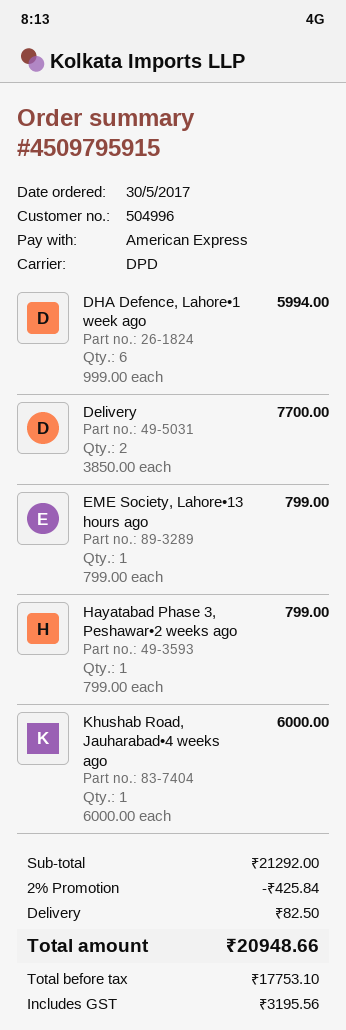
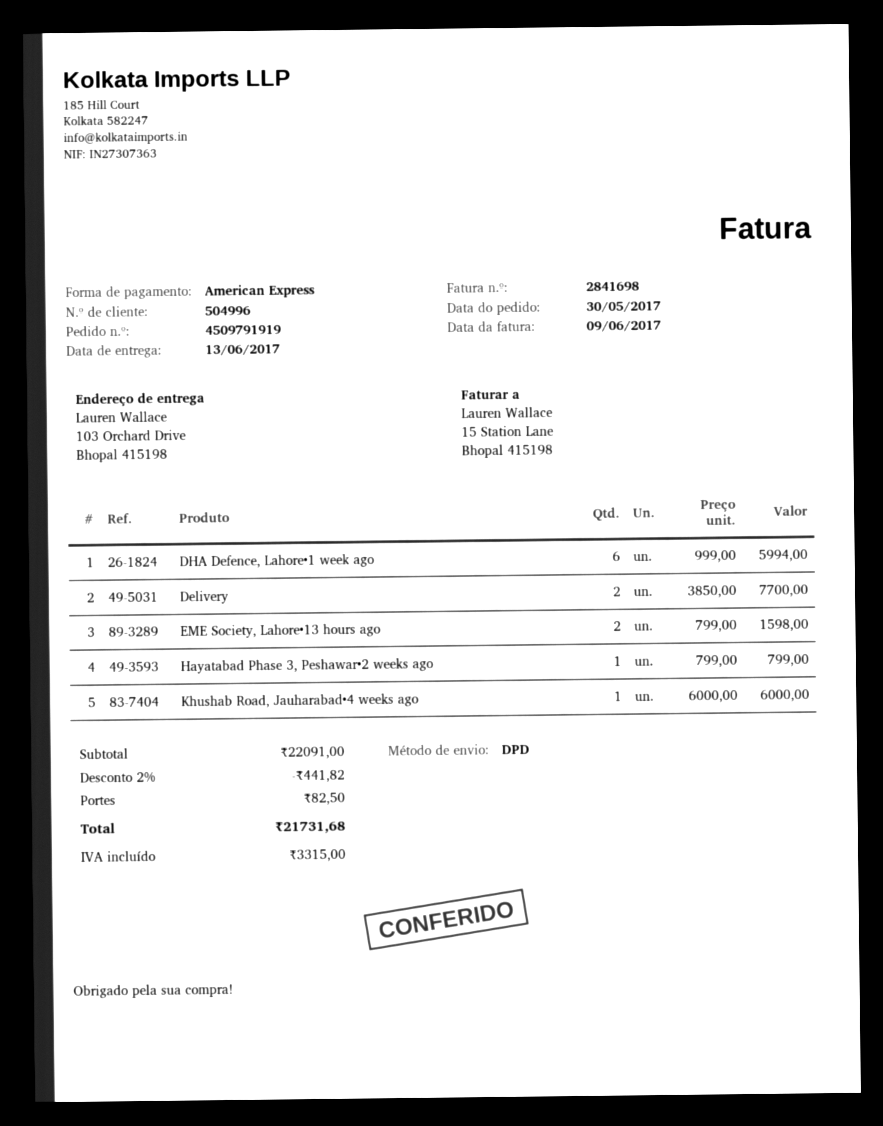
order number: 4509795915 -> 4509791919
EME Society, Lahore•13 hours ago: 1 x 799.00 = 799.00 -> 2 x 799.00 = 1598.00
subtotal: 21292.00 -> 22091.00
discount: 2% = 425.84 -> 2% = 441.82
tax: 3195.56 -> 3315.00
total: 20948.66 -> 21731.68

